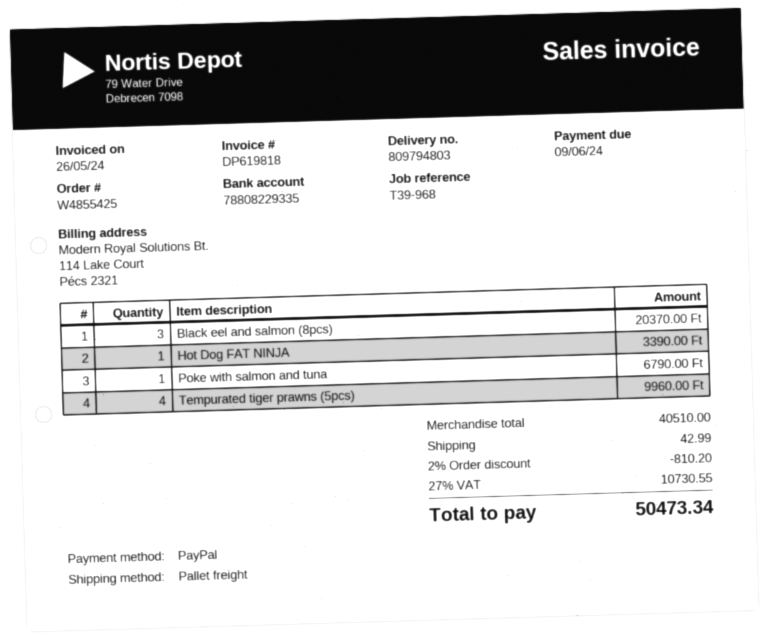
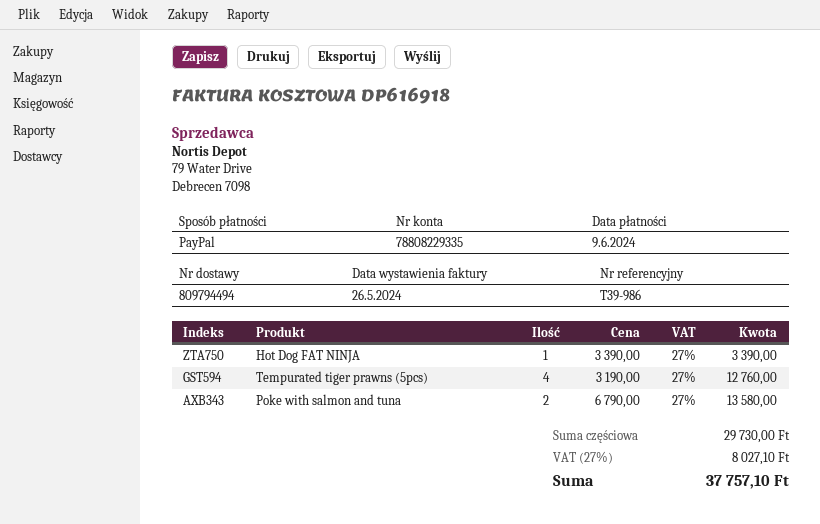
delivery note number: 809794803 -> 809794494
invoice number: DP619818 -> DP616918
reference: T39-968 -> T39-986
Black eel and salmon (8pcs): 3 for 20370.00 -> none
Poke with salmon and tuna: 1 for 6790.00 -> 2 for 13580.00
Tempurated tiger prawns (5pcs): 4 for 9960.00 -> 4 for 12760.00
subtotal: 40510.00 -> 29730.00
discount: 2% = 810.20 -> none
shipping: 42.99 -> none
tax: 27% = 10730.55 -> 27% = 8027.10
total: 50473.34 -> 37757.10

